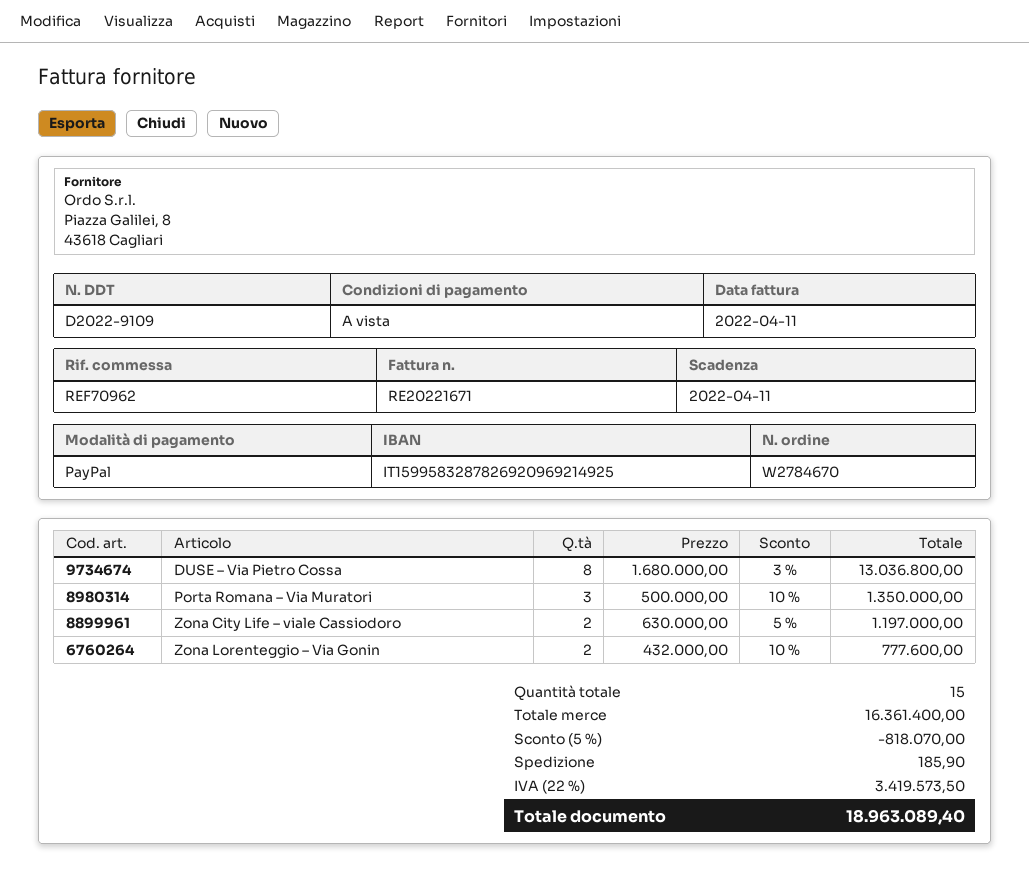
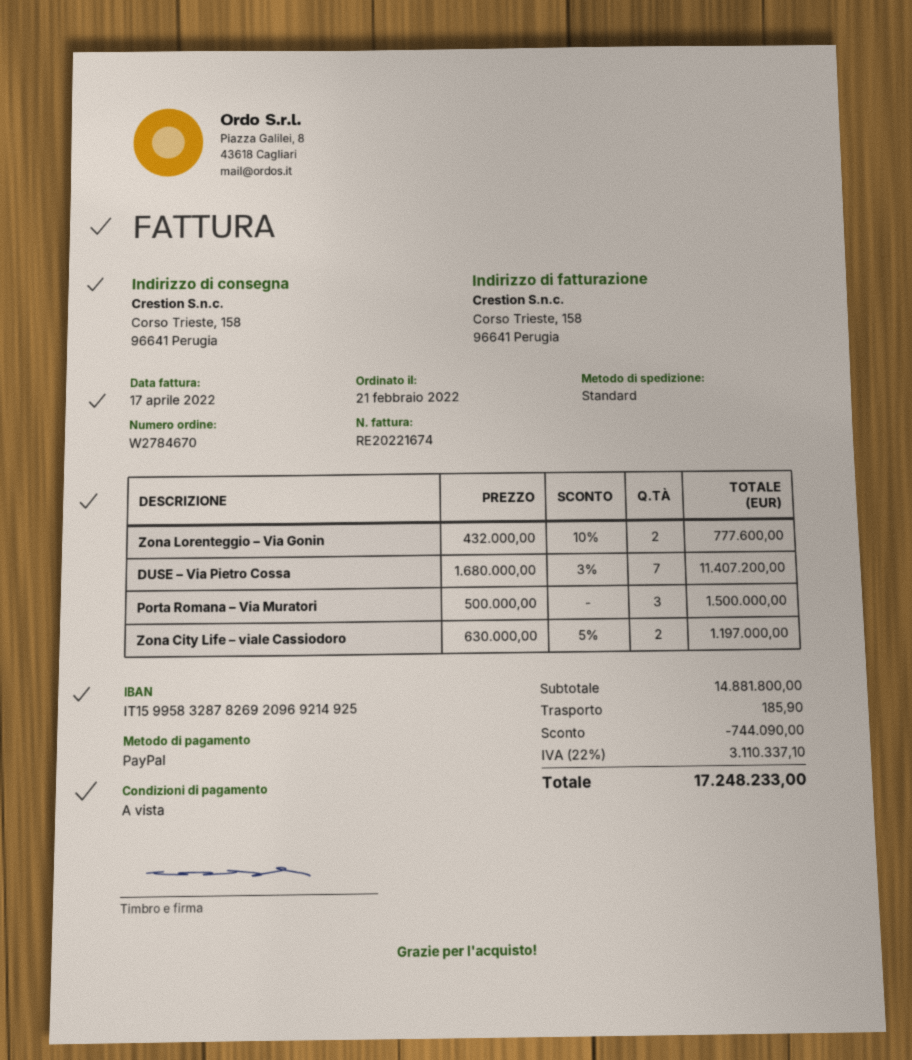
invoice number: RE20221671 -> RE20221674
invoice date: 2022-04-11 -> 2022-04-17
DUSE – Via Pietro Cossa: 8 x 1680000.00 - 3% = 13036800.00 -> 7 x 1680000.00 - 3% = 11407200.00
Porta Romana – Via Muratori: 3 x 500000.00 - 10% = 1350000.00 -> 3 x 500000.00 = 1500000.00
subtotal: 16361400.00 -> 14881800.00
discount: 818070.00 -> 744090.00
tax: 22% = 3419573.50 -> 22% = 3110337.10
total: 18963089.40 -> 17248233.00

